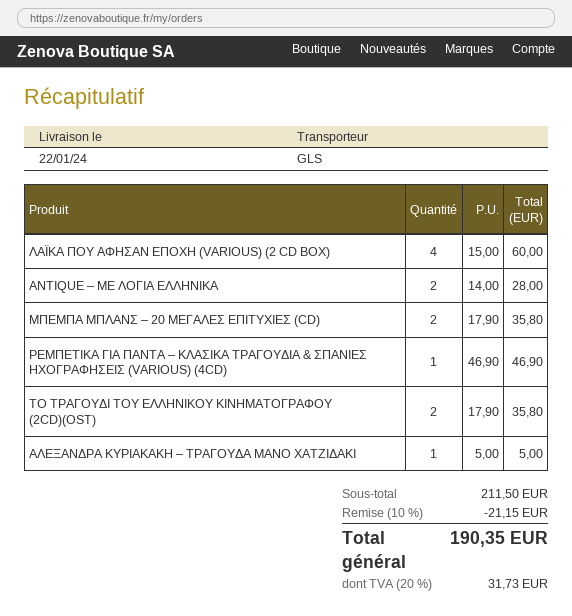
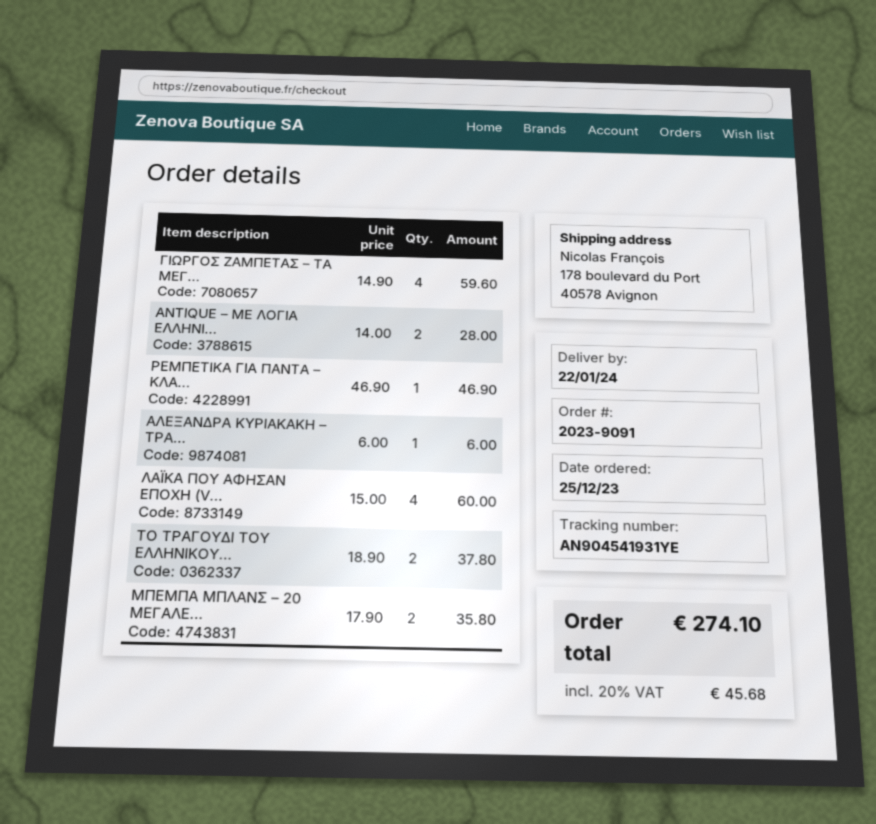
ΤΟ ΤΡΑΓΟΥΔΙ ΤΟΥ ΕΛΛΗΝΙΚΟΥ ΚΙΝΗΜΑΤΟΓΡΑΦΟΥ (2CD)(OST): 2 x 17.90 = 35.80 -> 2 x 18.90 = 37.80
ΑΛΕΞΑΝΔΡΑ ΚΥΡΙΑΚΑΚΗ – ΤΡΑΓΟΥΔΑ ΜΑΝΟ ΧΑΤΖΙΔΑΚΙ: 1 x 5.00 = 5.00 -> 1 x 6.00 = 6.00
ΓΙΩΡΓΟΣ ΖΑΜΠΕΤΑΣ – ΤΑ ΜΕΓ...: none -> 4 x 14.90 = 59.60
discount: 10% = 21.15 -> none
tax: 20% = 31.73 -> 20% = 45.68
total: 190.35 -> 274.10

